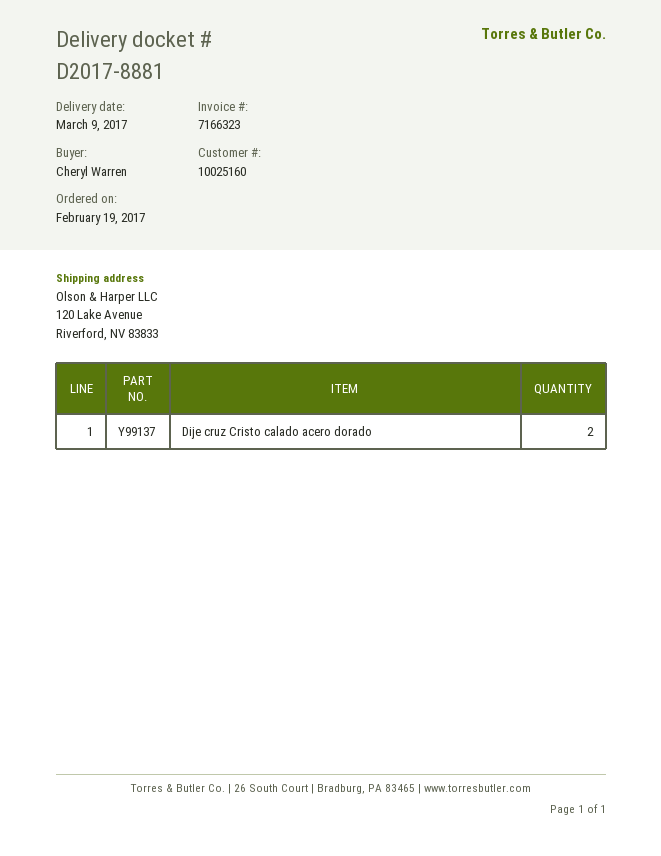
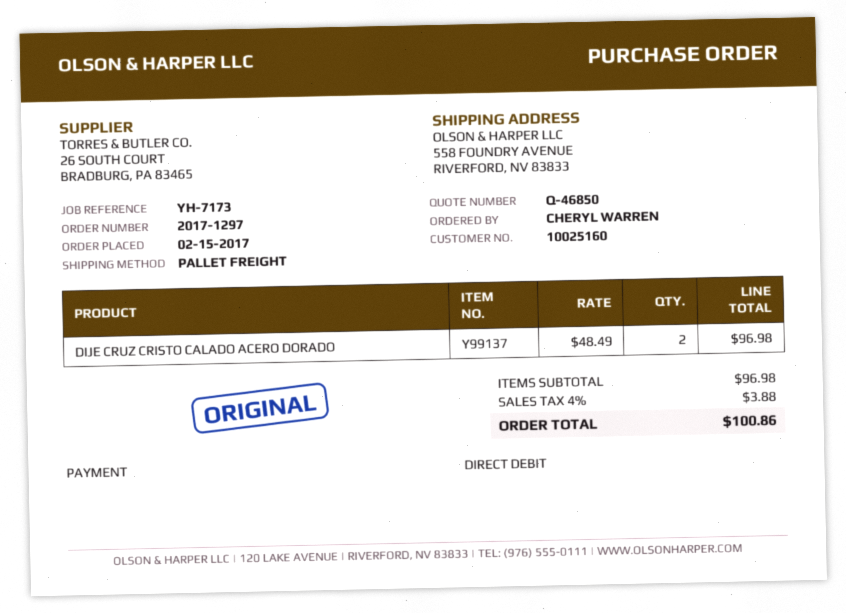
order date: 2017-02-19 -> 2017-02-15
ship to: 120 Lake Avenue, Riverford, NV 83833 -> 558 FOUNDRY AVENUE, RIVERFORD, NV 83833

